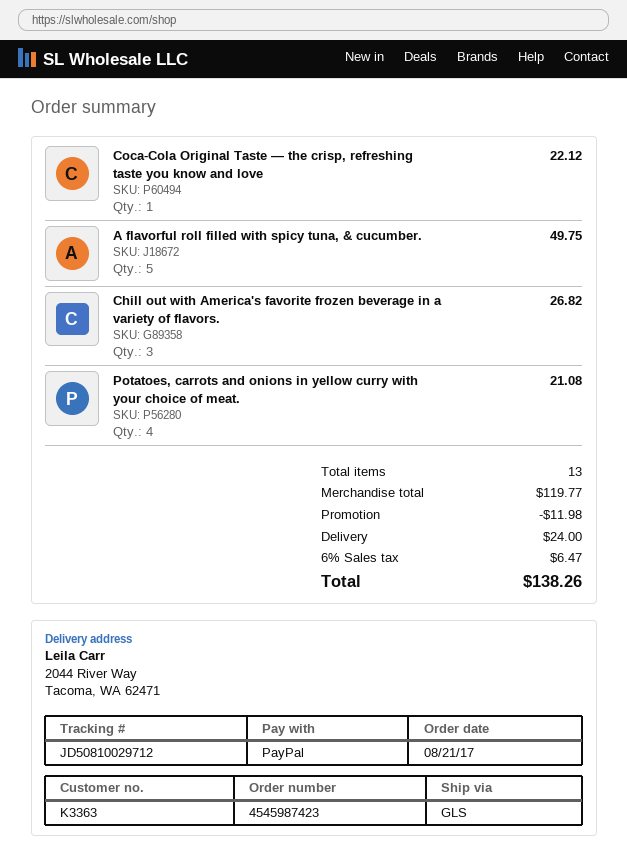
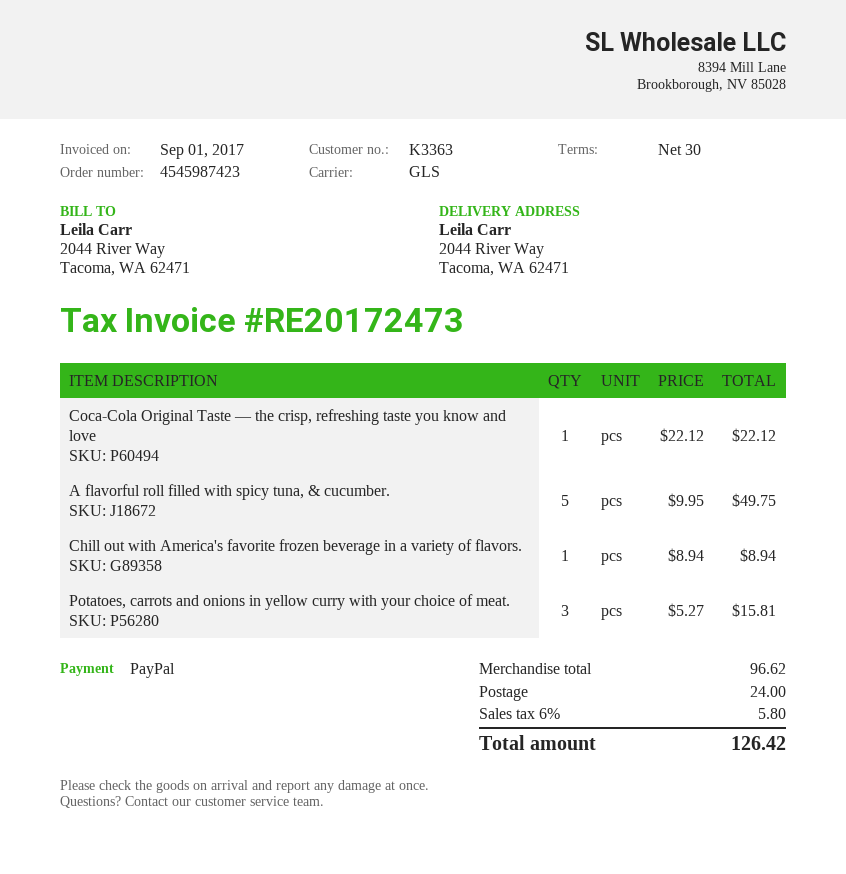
Chill out with America's favorite frozen beverage in a variety of flavors.: 3 for 26.82 -> 1 for 8.94
Potatoes, carrots and onions in yellow curry with your choice of meat.: 4 for 21.08 -> 3 for 15.81
subtotal: 119.77 -> 96.62
discount: 11.98 -> none
tax: 6% = 6.47 -> 6% = 5.80
total: 138.26 -> 126.42

